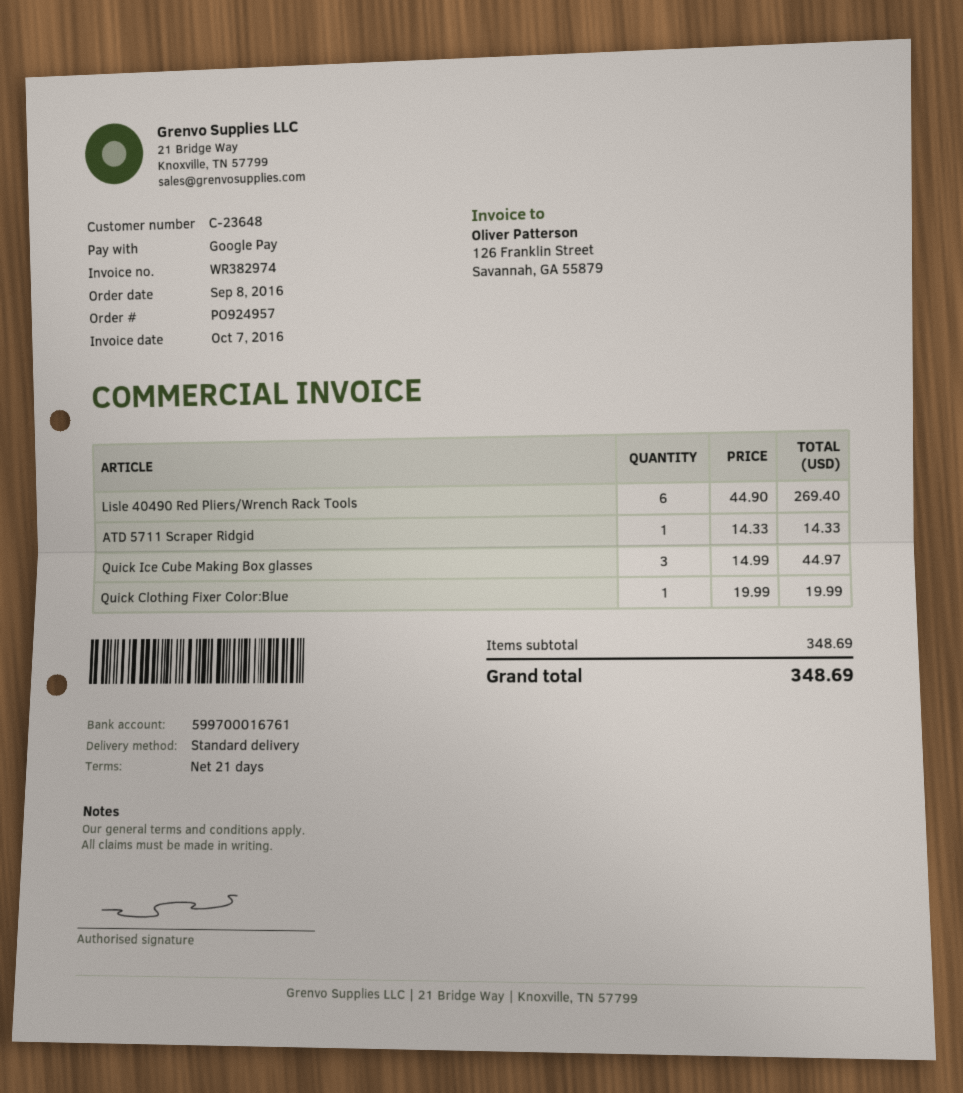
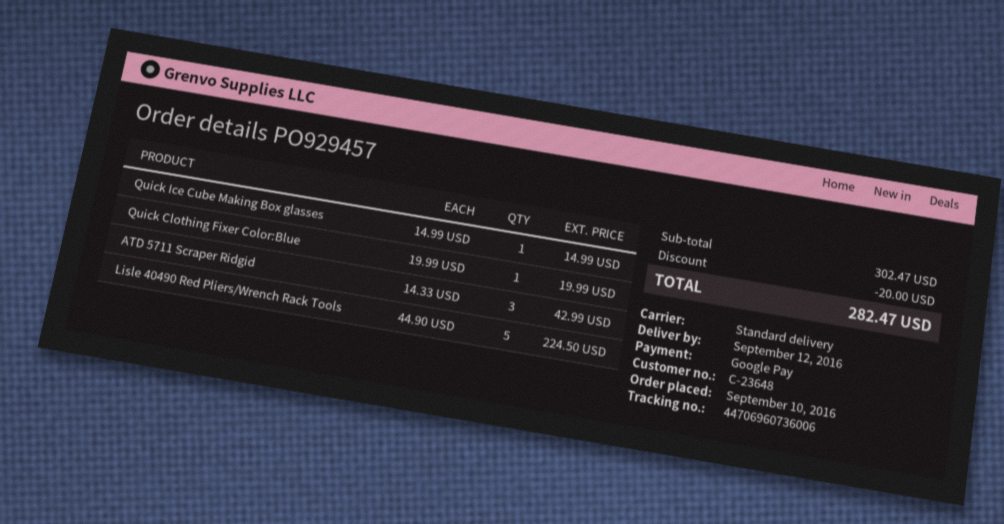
order number: PO924957 -> PO929457
order date: 2016-09-08 -> 2016-09-10
Lisle 40490 Red Pliers/Wrench Rack Tools: 6 x 44.90 = 269.40 -> 5 x 44.90 = 224.50
ATD 5711 Scraper Ridgid: 1 x 14.33 = 14.33 -> 3 x 14.33 = 42.99
Quick Ice Cube Making Box glasses: 3 x 14.99 = 44.97 -> 1 x 14.99 = 14.99
subtotal: 348.69 -> 302.47
discount: none -> 20.00
total: 348.69 -> 282.47

